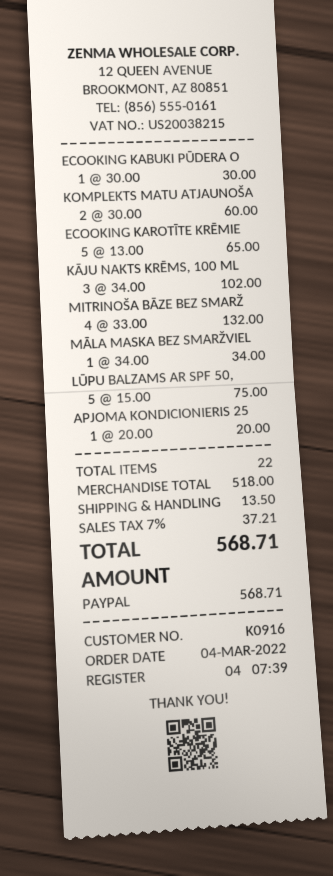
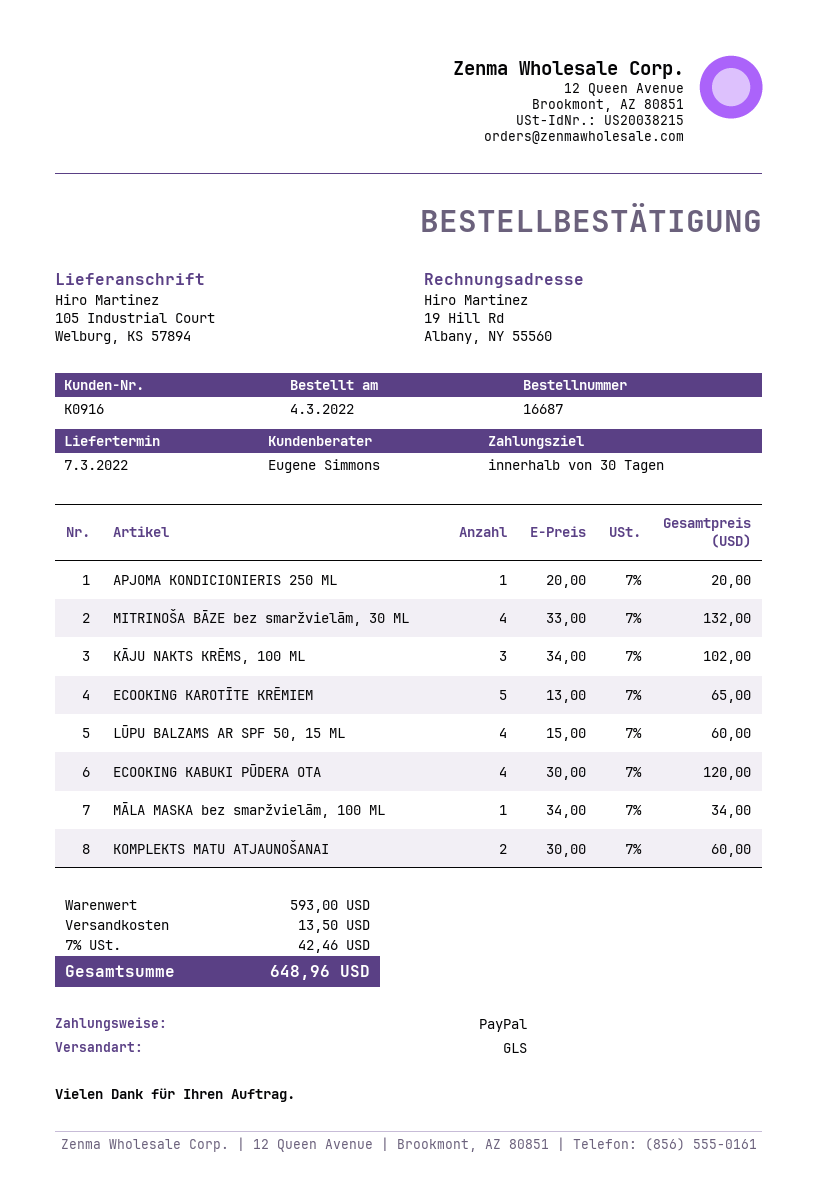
ECOOKING KABUKI PŪDERA O: 1 x 30.00 = 30.00 -> 4 x 30.00 = 120.00
LŪPU BALZAMS AR SPF 50,: 5 x 15.00 = 75.00 -> 4 x 15.00 = 60.00
subtotal: 518.00 -> 593.00
tax: 7% = 37.21 -> 7% = 42.46
total: 568.71 -> 648.96

